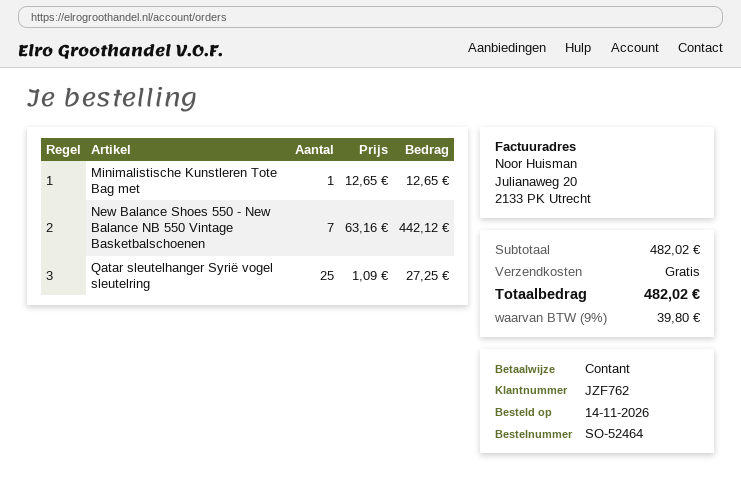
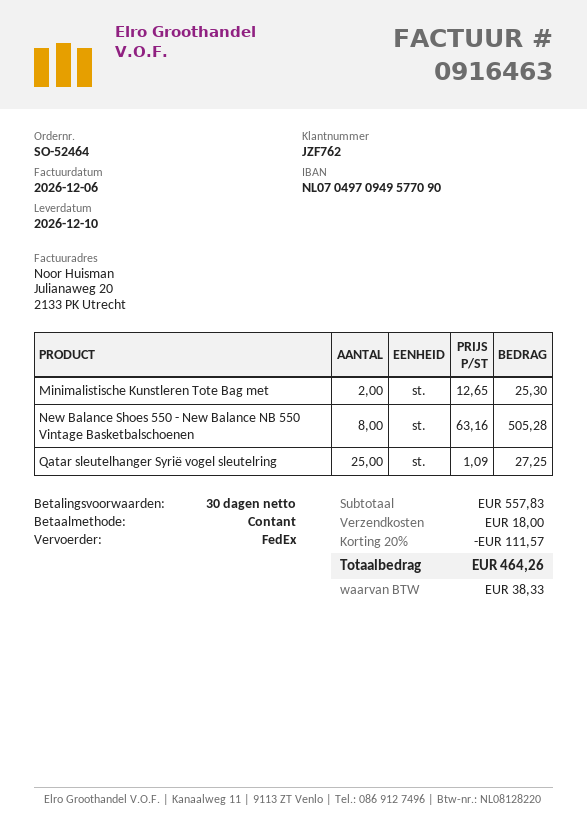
Minimalistische Kunstleren Tote Bag met: 1 x 12.65 = 12.65 -> 2 x 12.65 = 25.30
New Balance Shoes 550 - New Balance NB 550 Vintage Basketbalschoenen: 7 x 63.16 = 442.12 -> 8 x 63.16 = 505.28
subtotal: 482.02 -> 557.83
discount: none -> 20% = 111.57
shipping: 0.00 -> 18.00
tax: 39.80 -> 38.33
total: 482.02 -> 464.26

